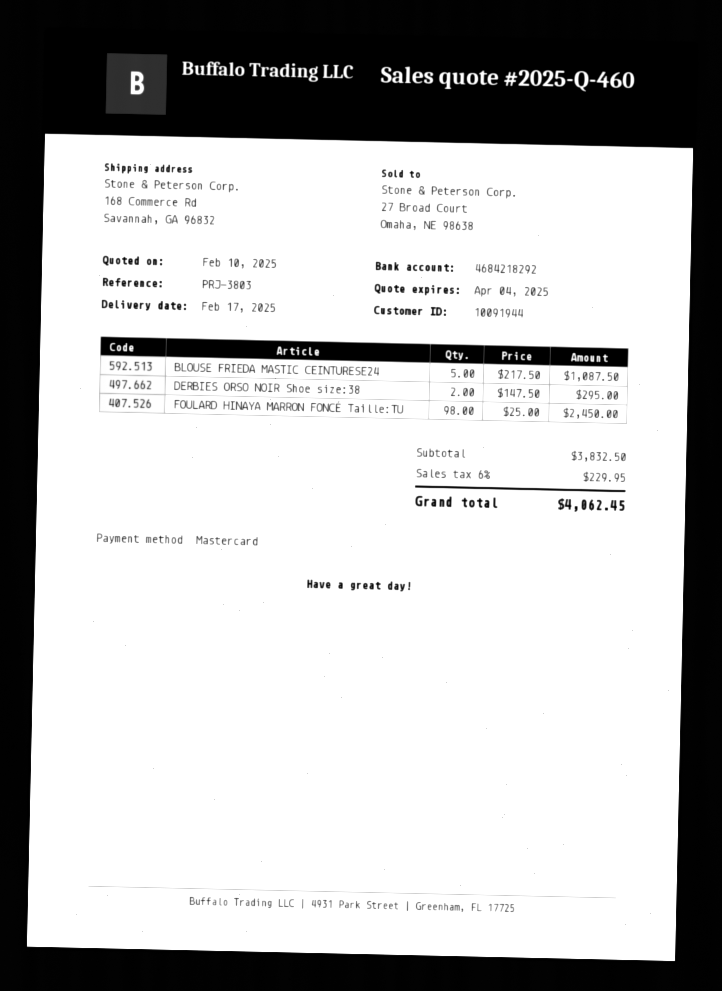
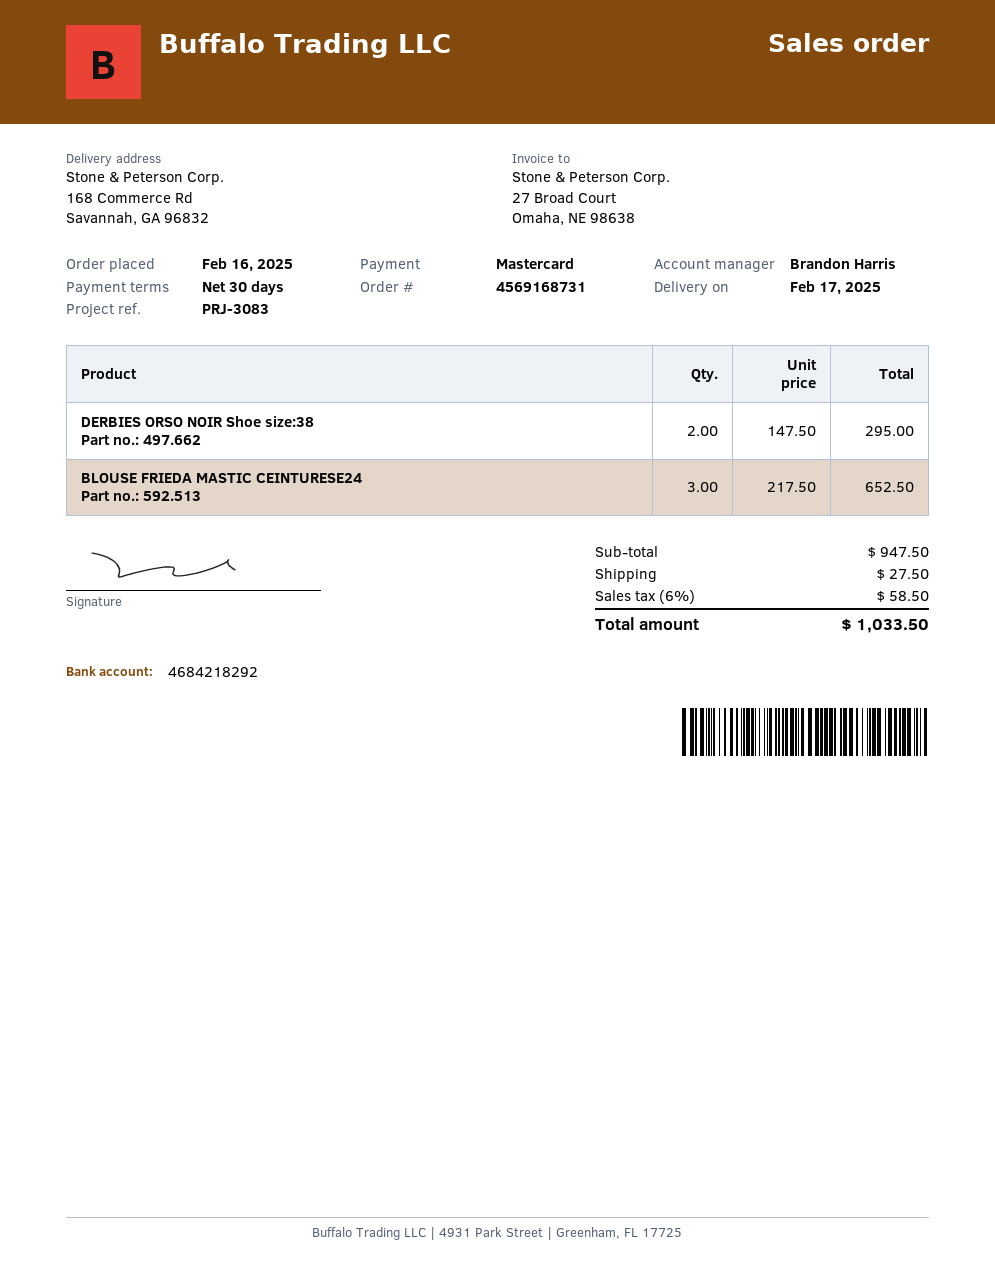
reference: PRJ-3803 -> PRJ-3083
BLOUSE FRIEDA MASTIC CEINTURESE24: 5 x 217.50 = 1087.50 -> 3 x 217.50 = 652.50
FOULARD HINAYA MARRON FONCÉ Taille:TU: 98 x 25.00 = 2450.00 -> none
subtotal: 3832.50 -> 947.50
shipping: none -> 27.50
tax: 6% = 229.95 -> 6% = 58.50
total: 4062.45 -> 1033.50

